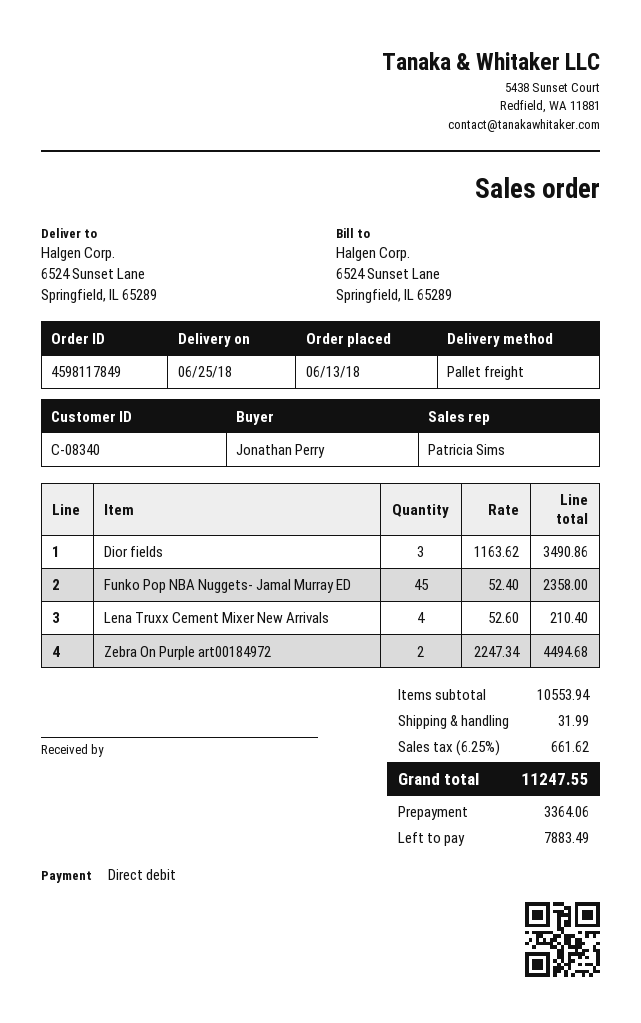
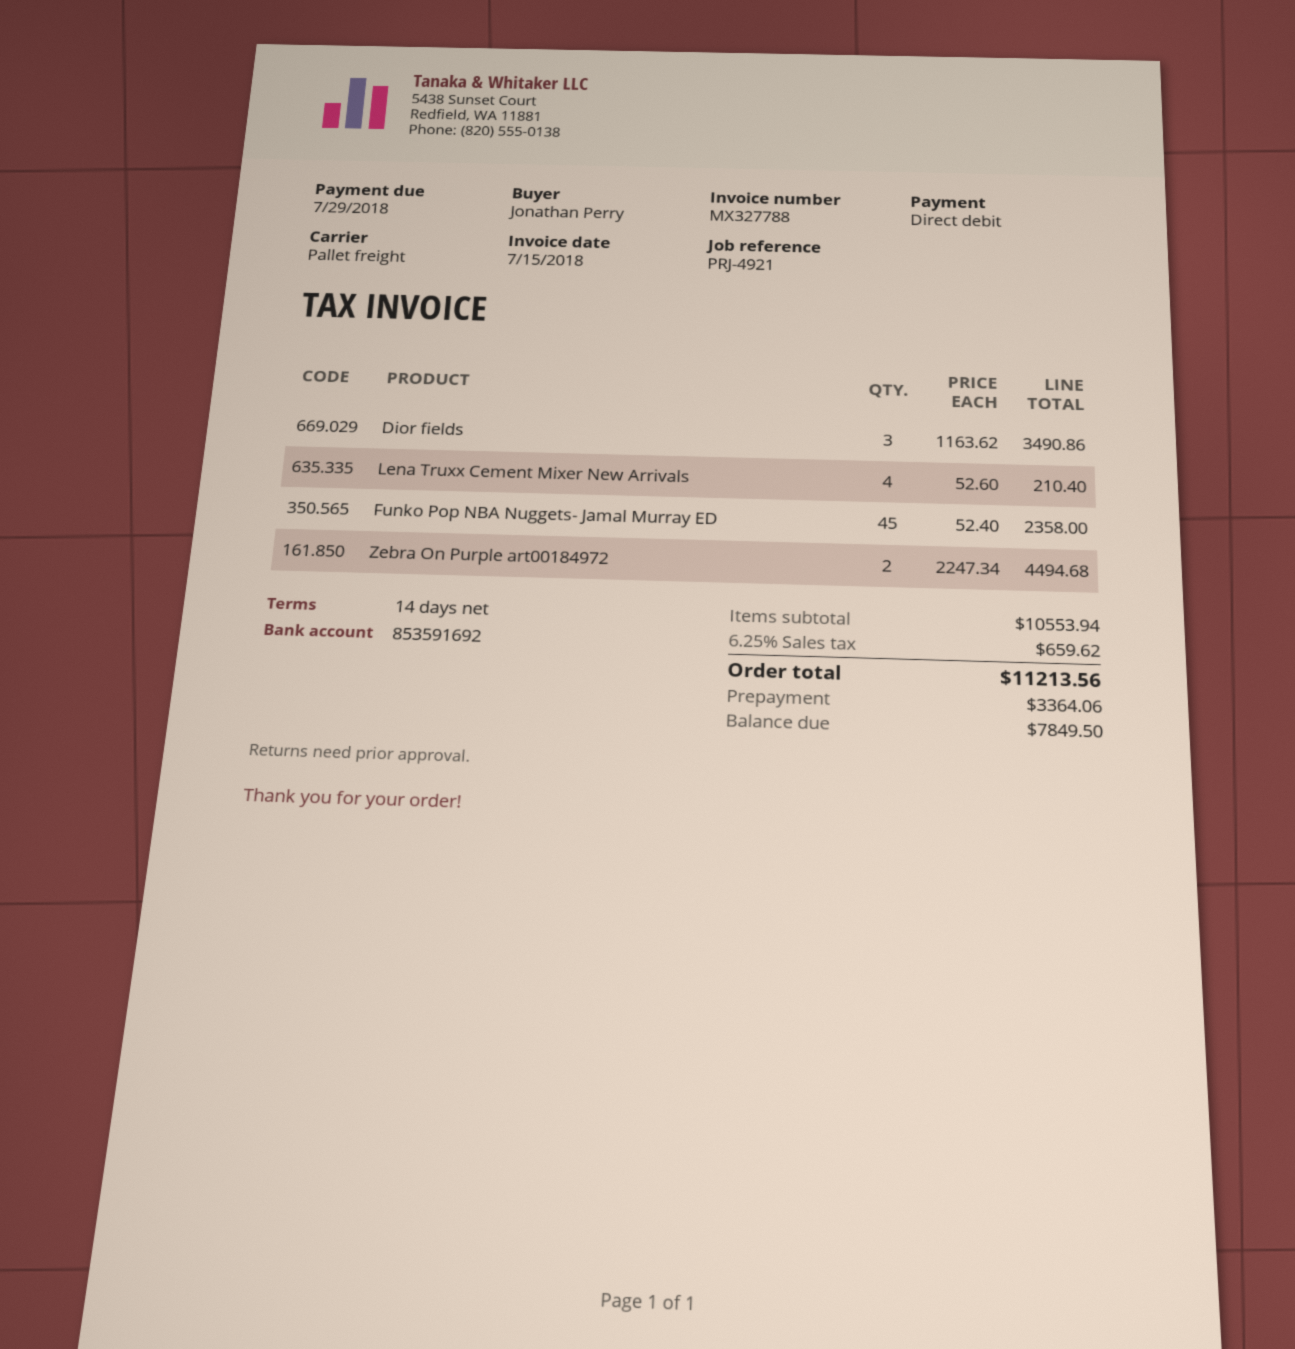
shipping: 31.99 -> none
tax: 6.25% = 661.62 -> 6.25% = 659.62
total: 11247.55 -> 11213.56
balance: 7883.49 -> 7849.50

